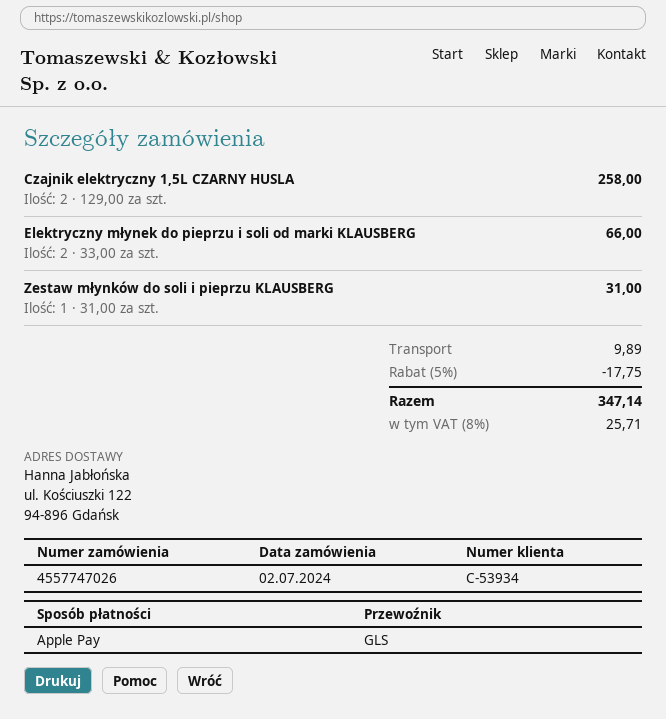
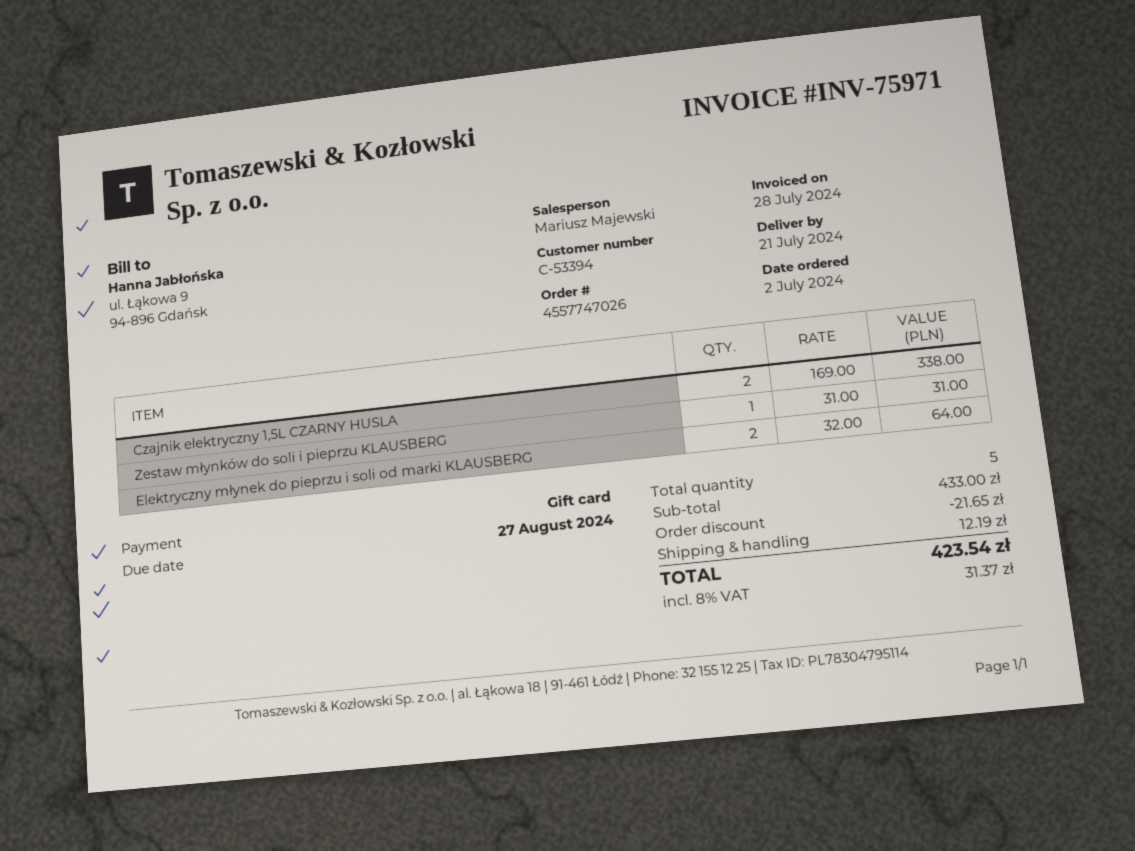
customer number: C-53934 -> C-53394
payment method: Apple Pay -> gift card
Czajnik elektryczny 1,5L CZARNY HUSLA: 2 x 129.00 = 258.00 -> 2 x 169.00 = 338.00
Elektryczny młynek do pieprzu i soli od marki KLAUSBERG: 2 x 33.00 = 66.00 -> 2 x 32.00 = 64.00
discount: 17.75 -> 21.65
shipping: 9.89 -> 12.19
tax: 8% = 25.71 -> 8% = 31.37
total: 347.14 -> 423.54

